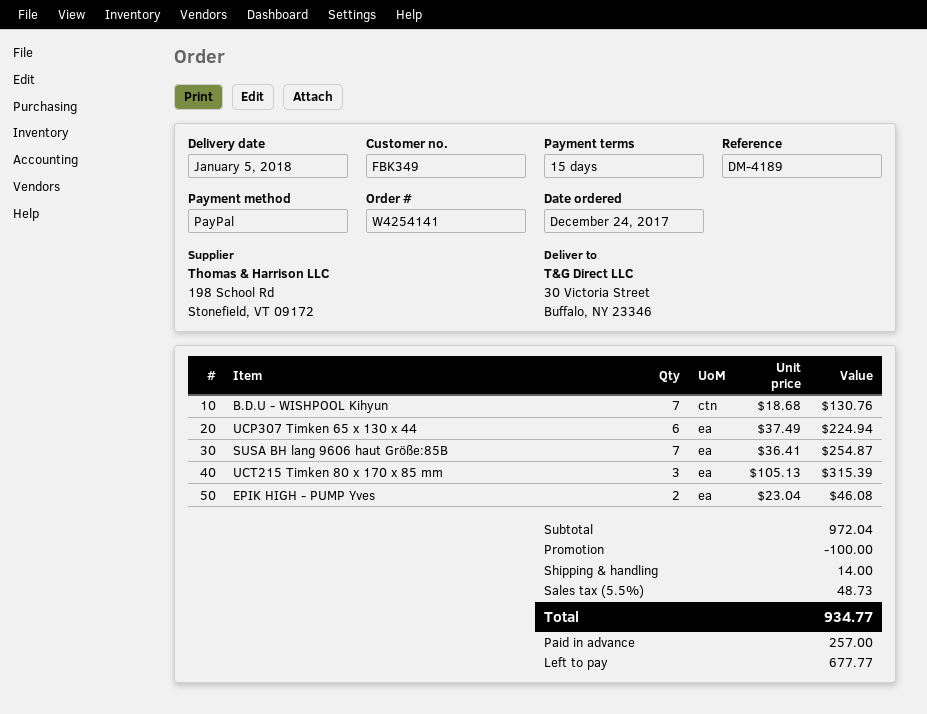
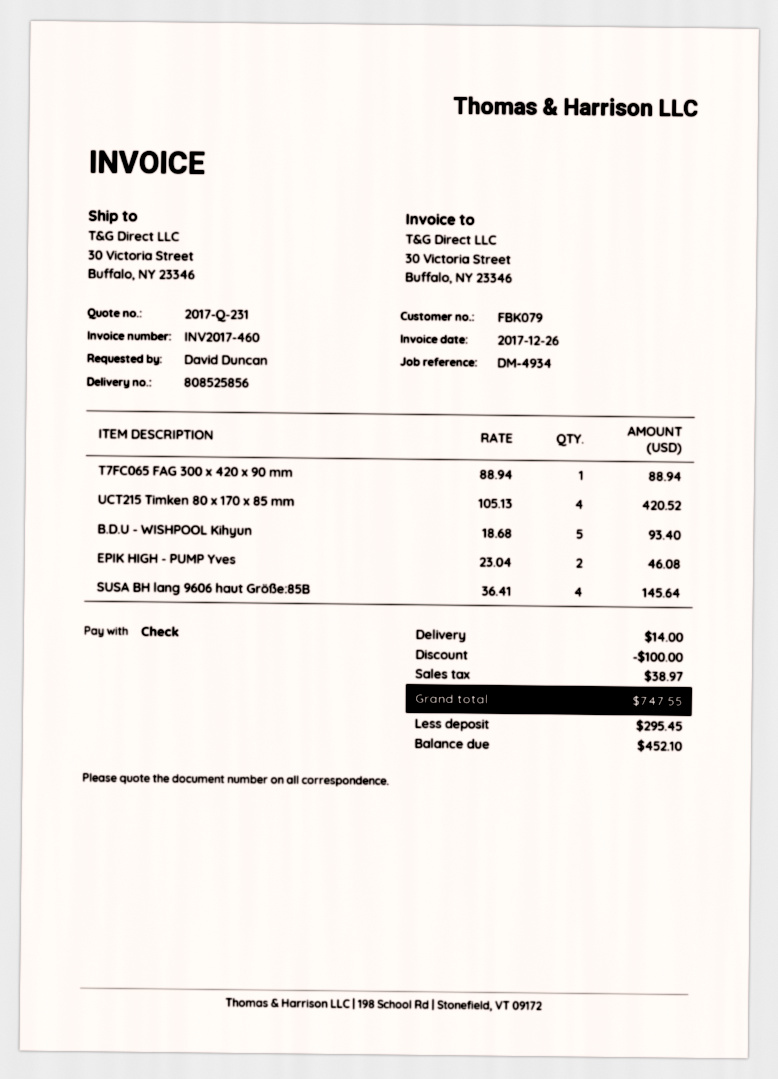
customer number: FBK349 -> FBK079
reference: DM-4189 -> DM-4934
payment method: PayPal -> cheque
B.D.U - WISHPOOL Kihyun: 7 x 18.68 = 130.76 -> 5 x 18.68 = 93.40
UCP307 Timken 65 x 130 x 44: 6 x 37.49 = 224.94 -> none
SUSA BH lang 9606 haut Größe:85B: 7 x 36.41 = 254.87 -> 4 x 36.41 = 145.64
UCT215 Timken 80 x 170 x 85 mm: 3 x 105.13 = 315.39 -> 4 x 105.13 = 420.52
T7FC065 FAG 300 x 420 x 90 mm: none -> 1 x 88.94 = 88.94
tax: 48.73 -> 38.97
total: 934.77 -> 747.55
deposit: 257.00 -> 295.45
balance: 677.77 -> 452.10

